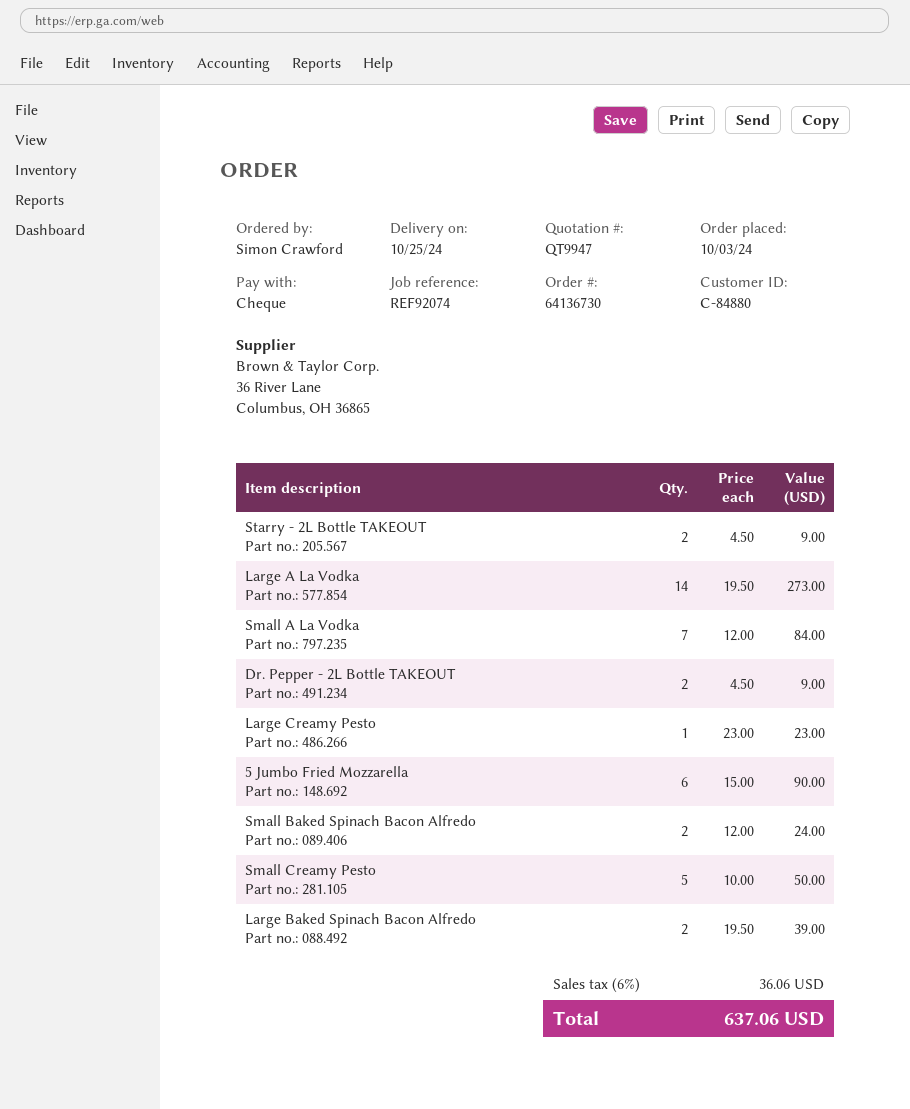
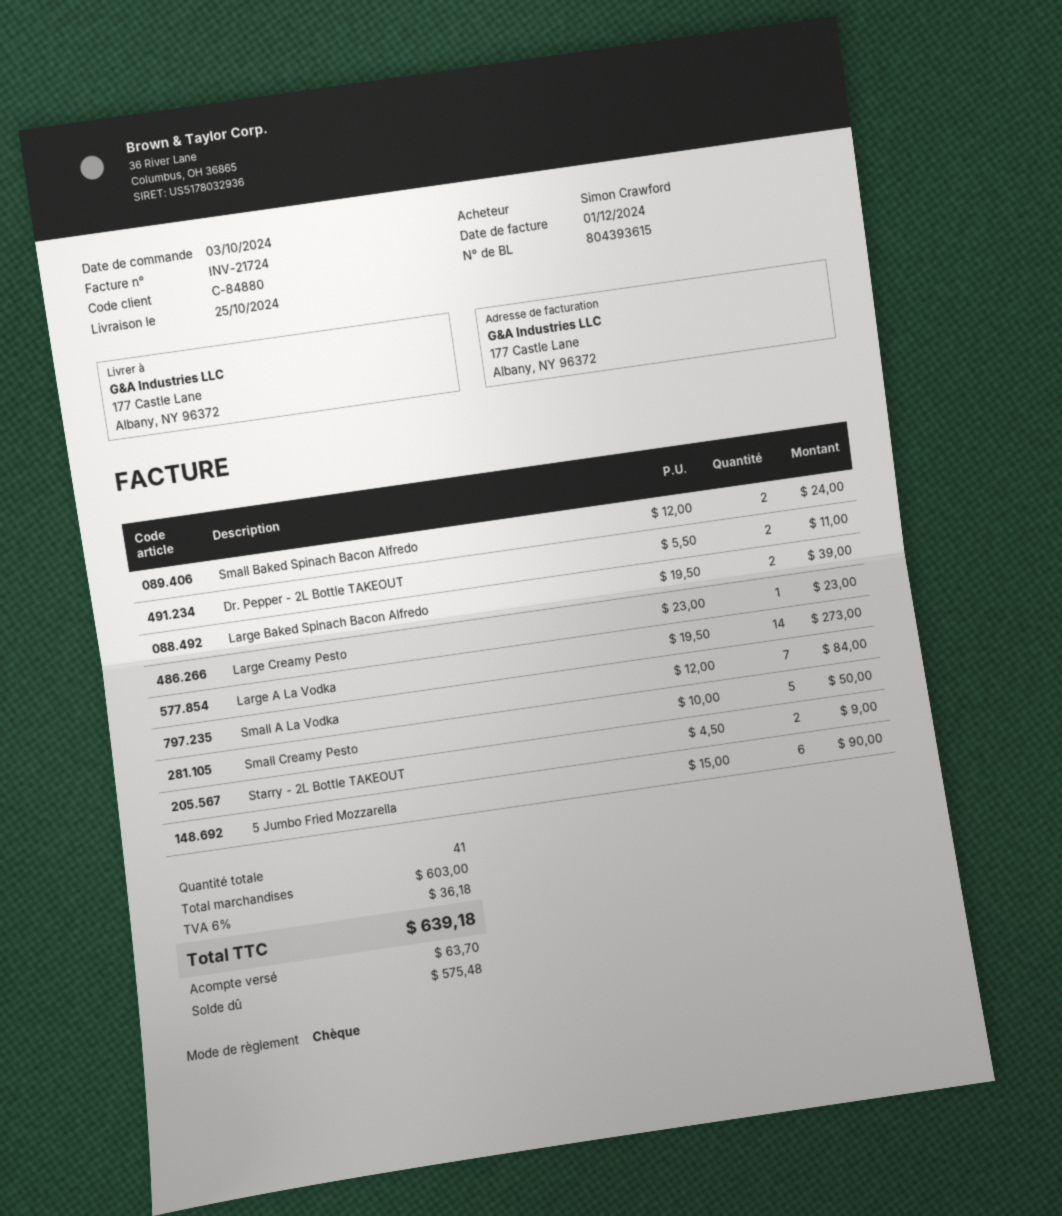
Dr. Pepper - 2L Bottle TAKEOUT: 2 x 4.50 = 9.00 -> 2 x 5.50 = 11.00
tax: 6% = 36.06 -> 6% = 36.18
total: 637.06 -> 639.18

